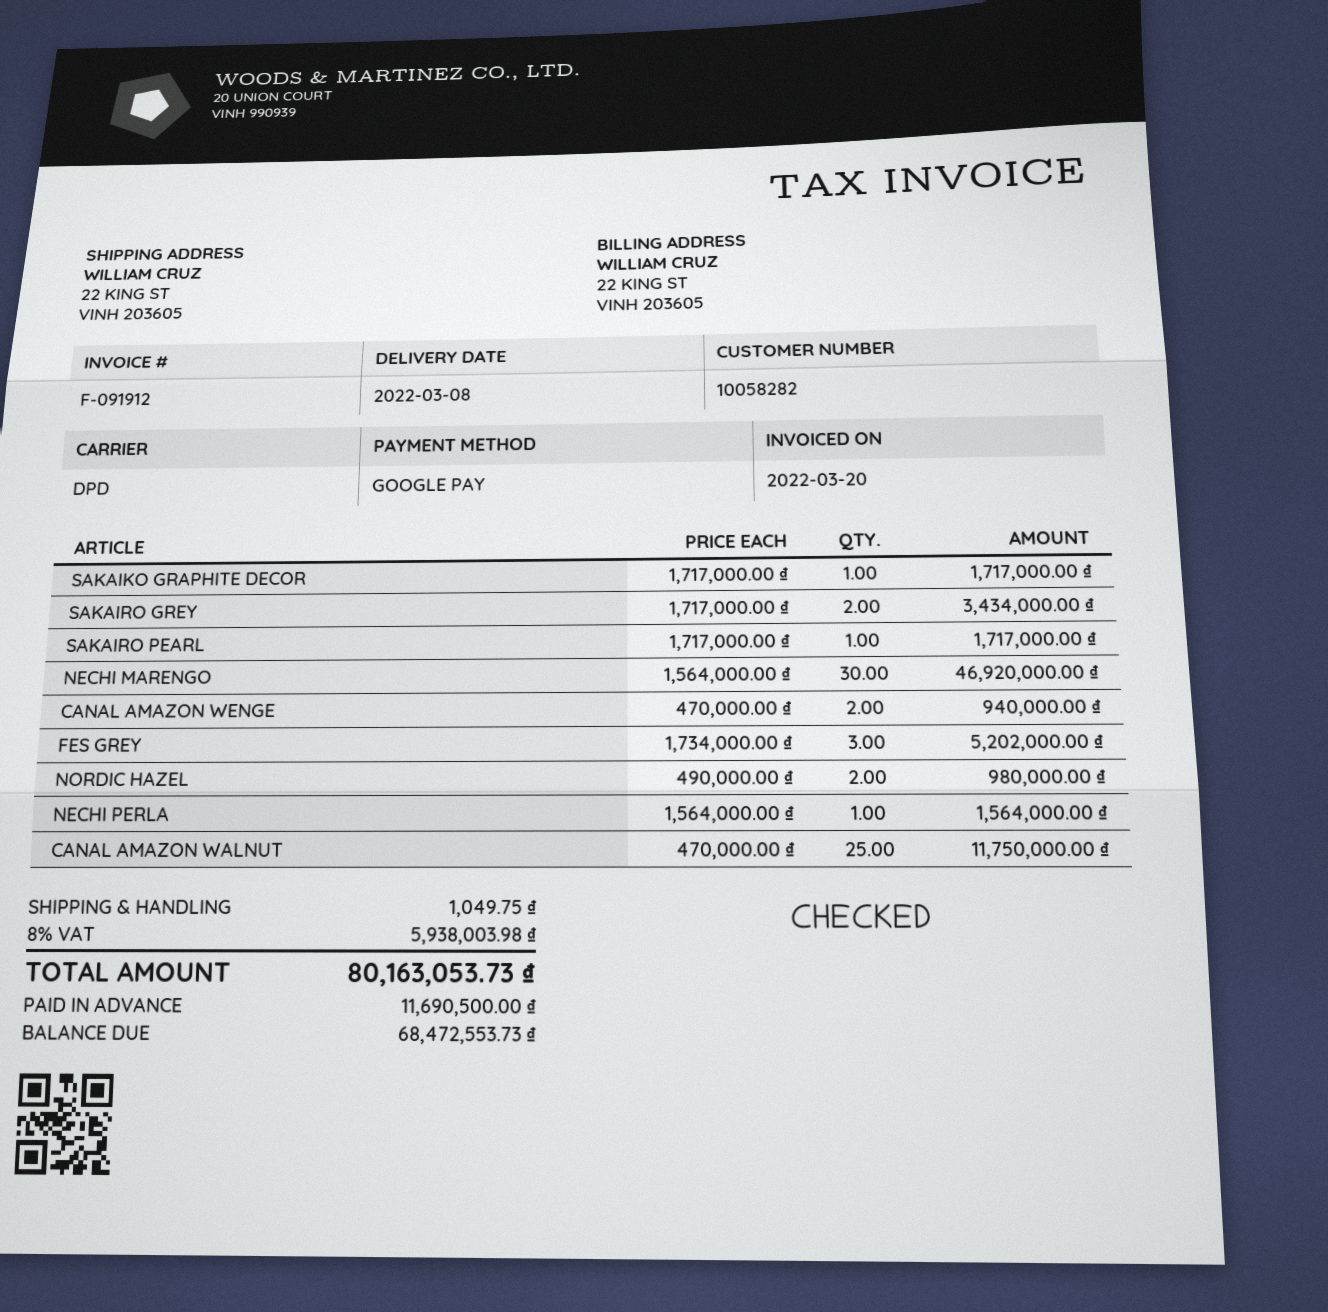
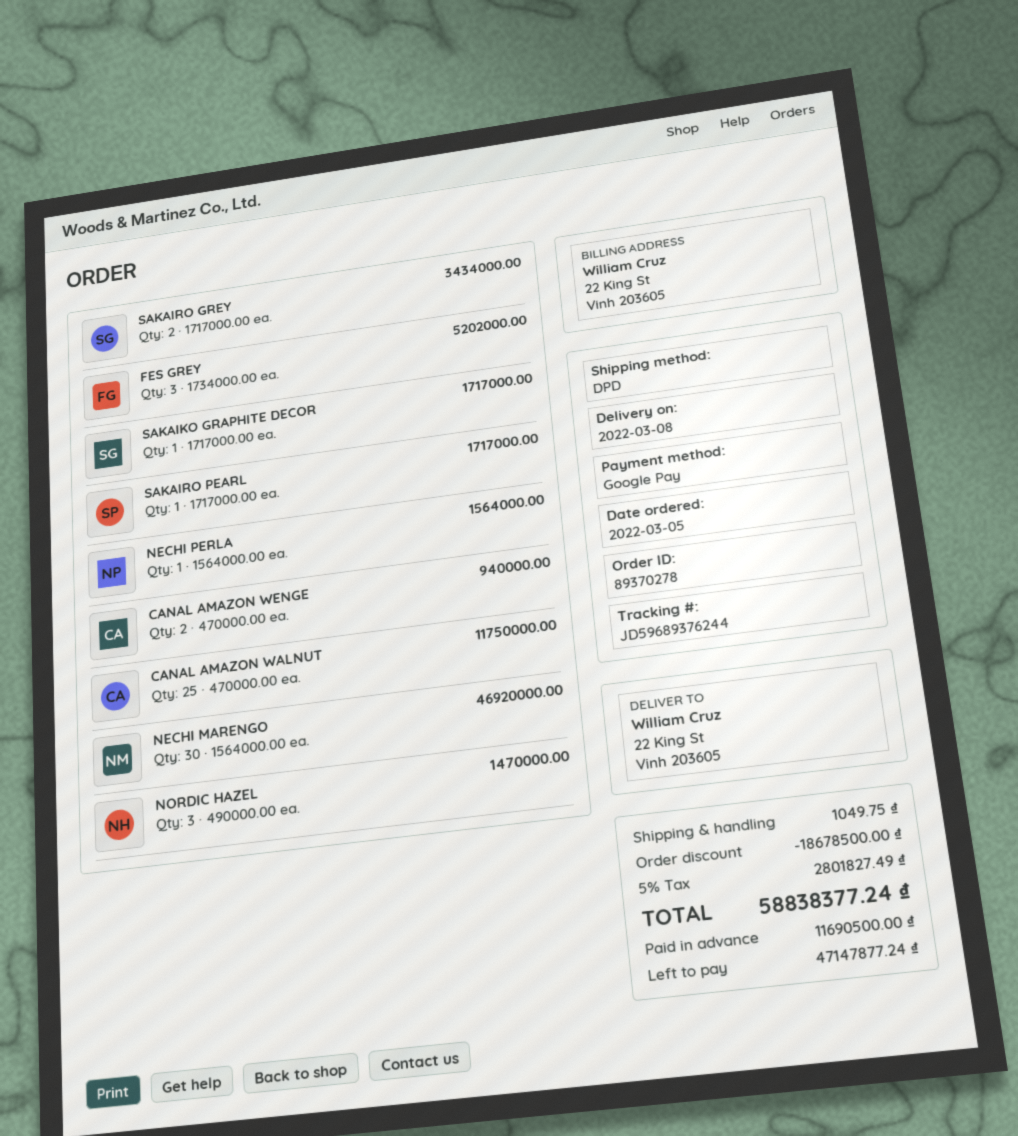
NORDIC HAZEL: 2 x 490000.00 = 980000.00 -> 3 x 490000.00 = 1470000.00
discount: none -> 18678500.00
tax: 8% = 5938003.98 -> 5% = 2801827.49
total: 80163053.73 -> 58838377.24
balance: 68472553.73 -> 47147877.24

